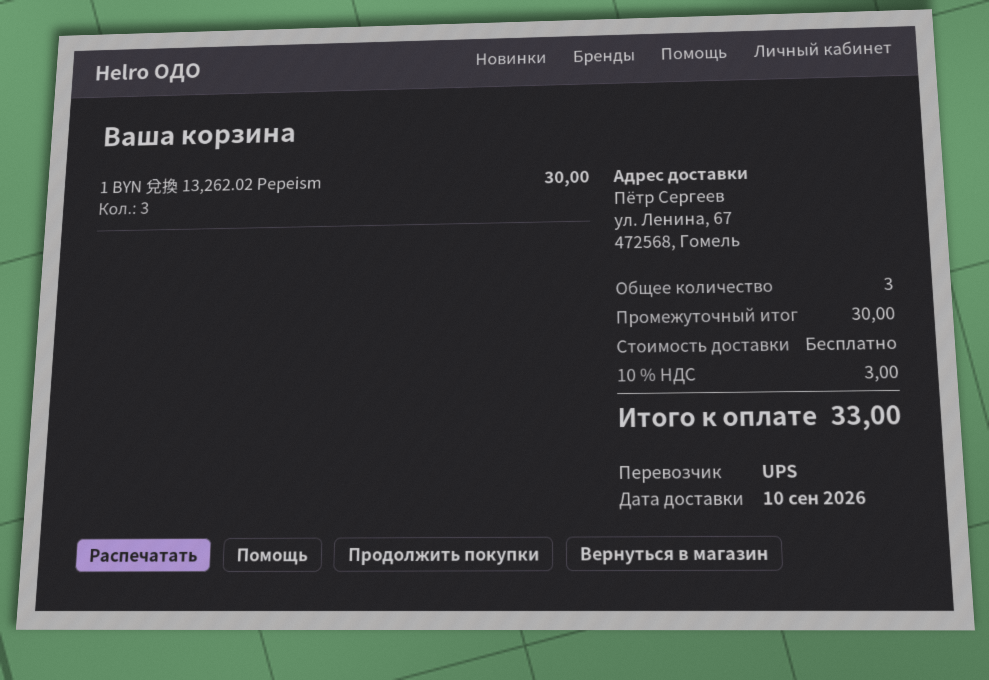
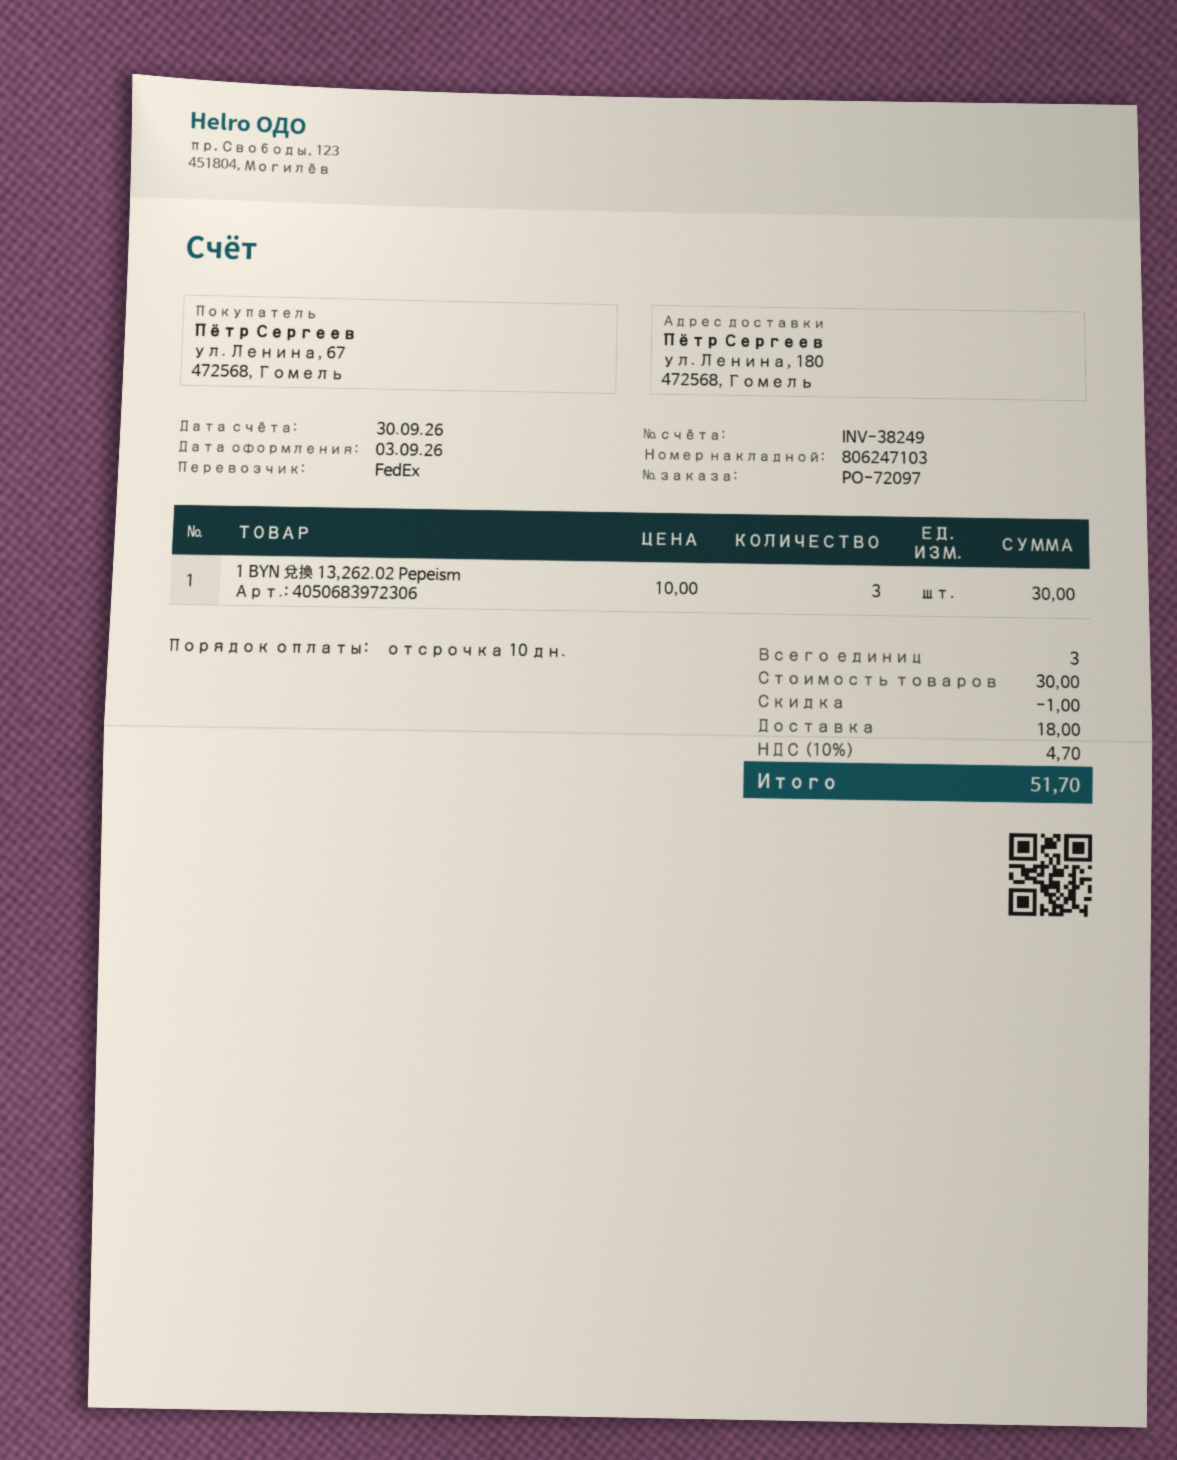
shipping method: UPS -> FedEx
ship to: ул. Ленина, 67, 472568, Гомель -> ул. Ленина, 180, 472568, Гомель
discount: none -> 1.00
shipping: 0.00 -> 18.00
tax: 10% = 3.00 -> 10% = 4.70
total: 33.00 -> 51.70

